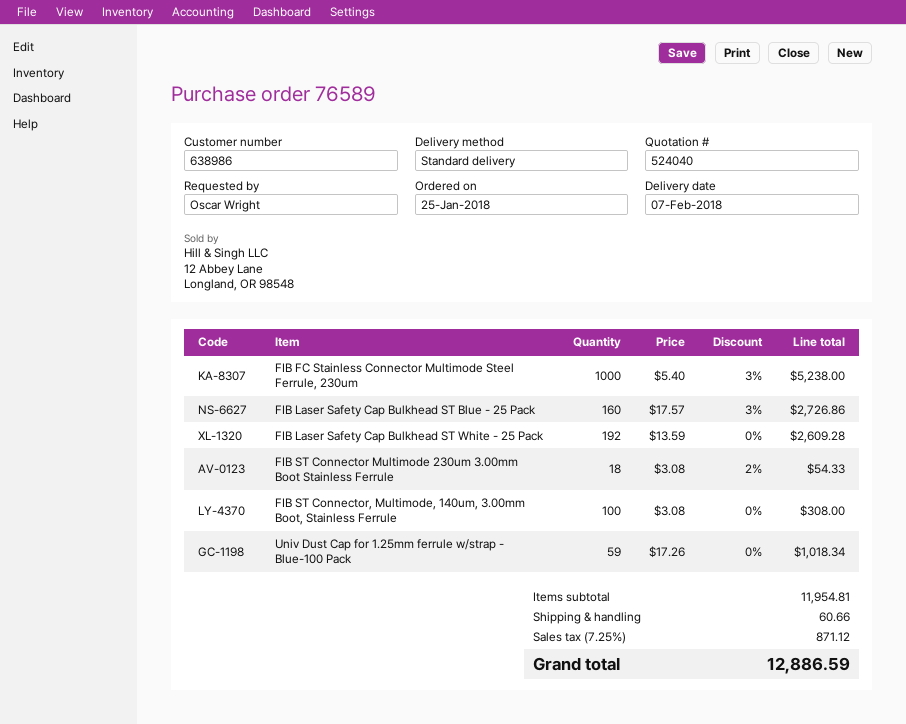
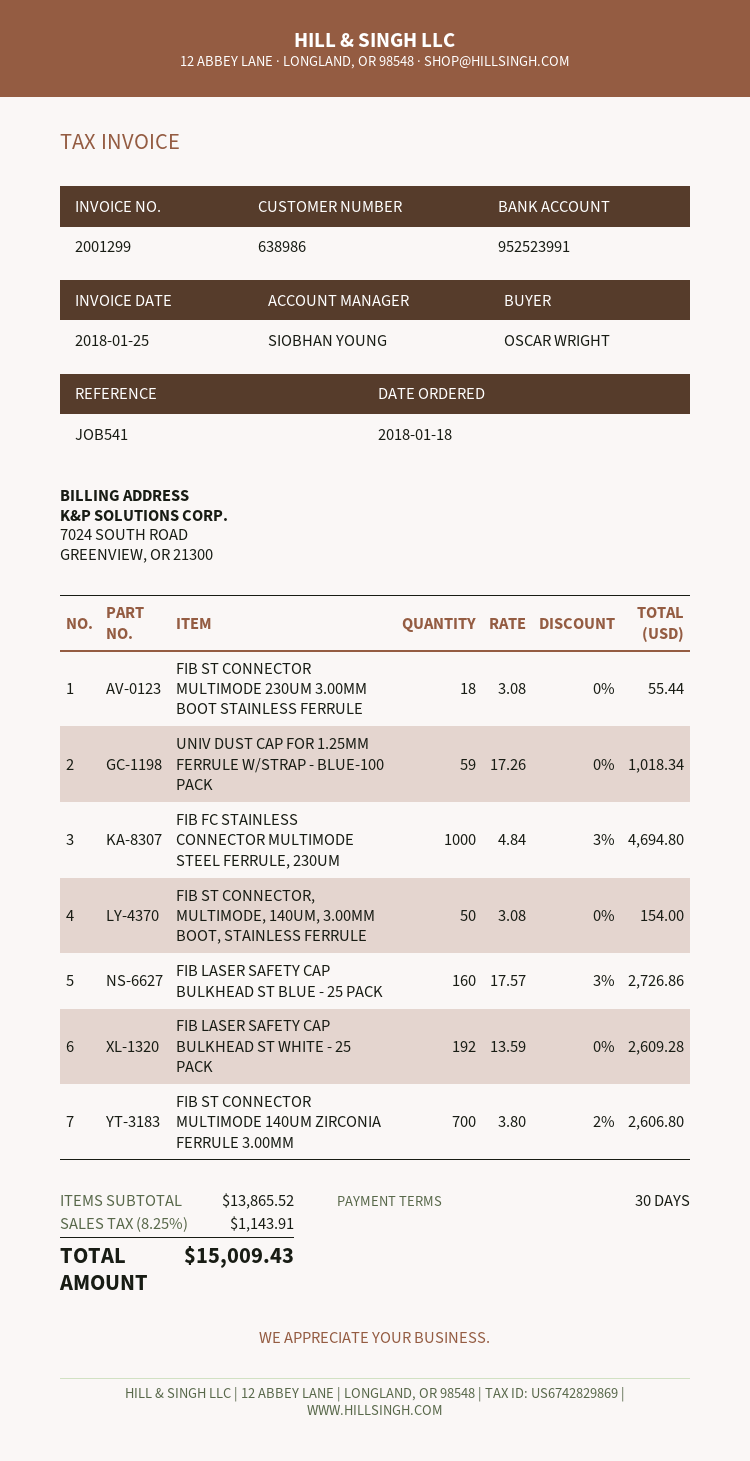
order date: 2018-01-25 -> 2018-01-18
FIB FC Stainless Connector Multimode Steel Ferrule, 230um: 1000 x 5.40 - 3% = 5238.00 -> 1000 x 4.84 - 3% = 4694.80
FIB ST Connector Multimode 230um 3.00mm Boot Stainless Ferrule: 18 x 3.08 - 2% = 54.33 -> 18 x 3.08 = 55.44
FIB ST Connector, Multimode, 140um, 3.00mm Boot, Stainless Ferrule: 100 x 3.08 = 308.00 -> 50 x 3.08 = 154.00
FIB ST CONNECTOR MULTIMODE 140UM ZIRCONIA FERRULE 3.00MM: none -> 700 x 3.80 - 2% = 2606.80
subtotal: 11954.81 -> 13865.52
shipping: 60.66 -> none
tax: 7.25% = 871.12 -> 8.25% = 1143.91
total: 12886.59 -> 15009.43

